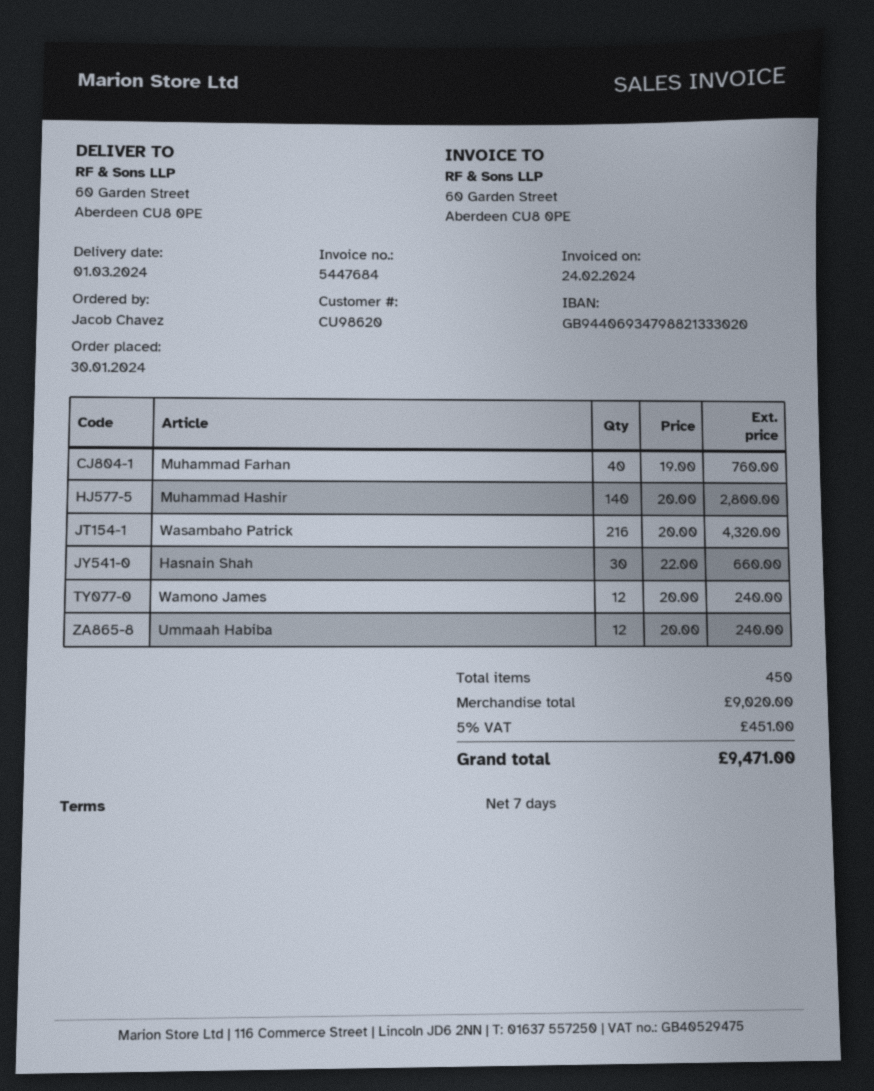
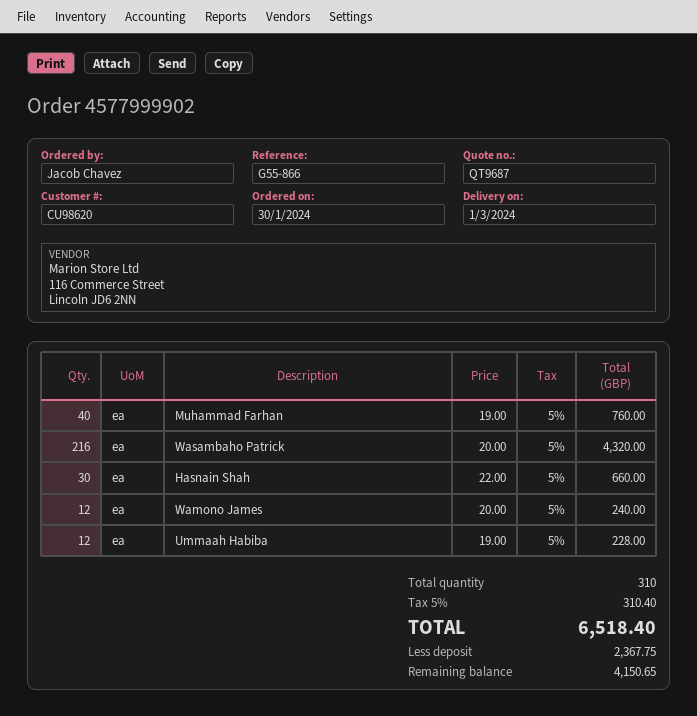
Muhammad Hashir: 140 x 20.00 = 2800.00 -> none
Ummaah Habiba: 12 x 20.00 = 240.00 -> 12 x 19.00 = 228.00
total quantity: 450 -> 310
tax: 5% = 451.00 -> 5% = 310.40
total: 9471.00 -> 6518.40

